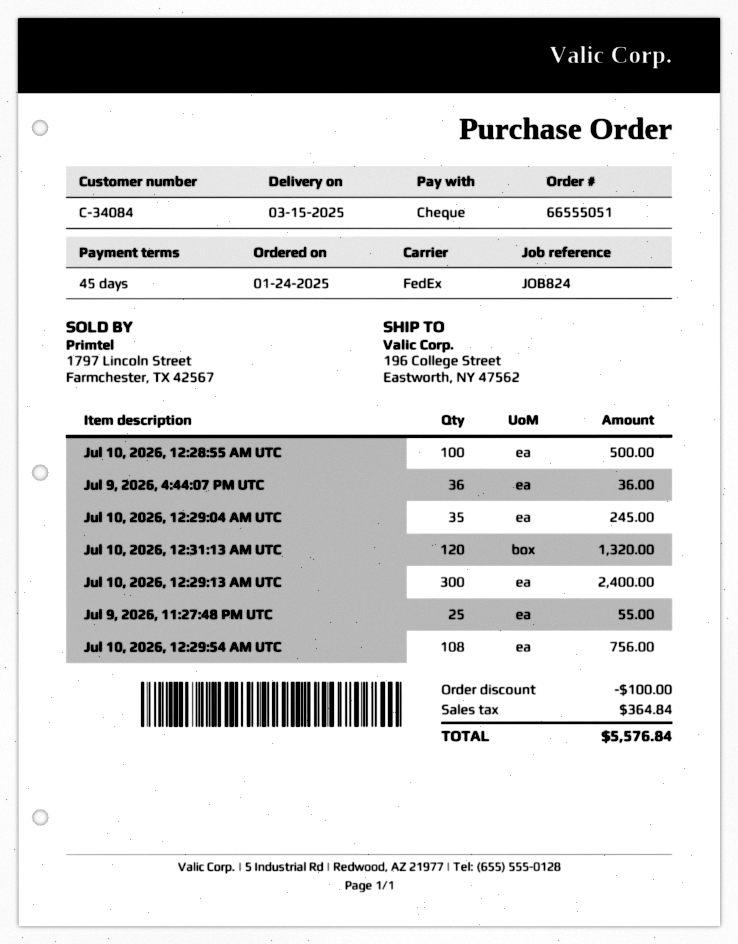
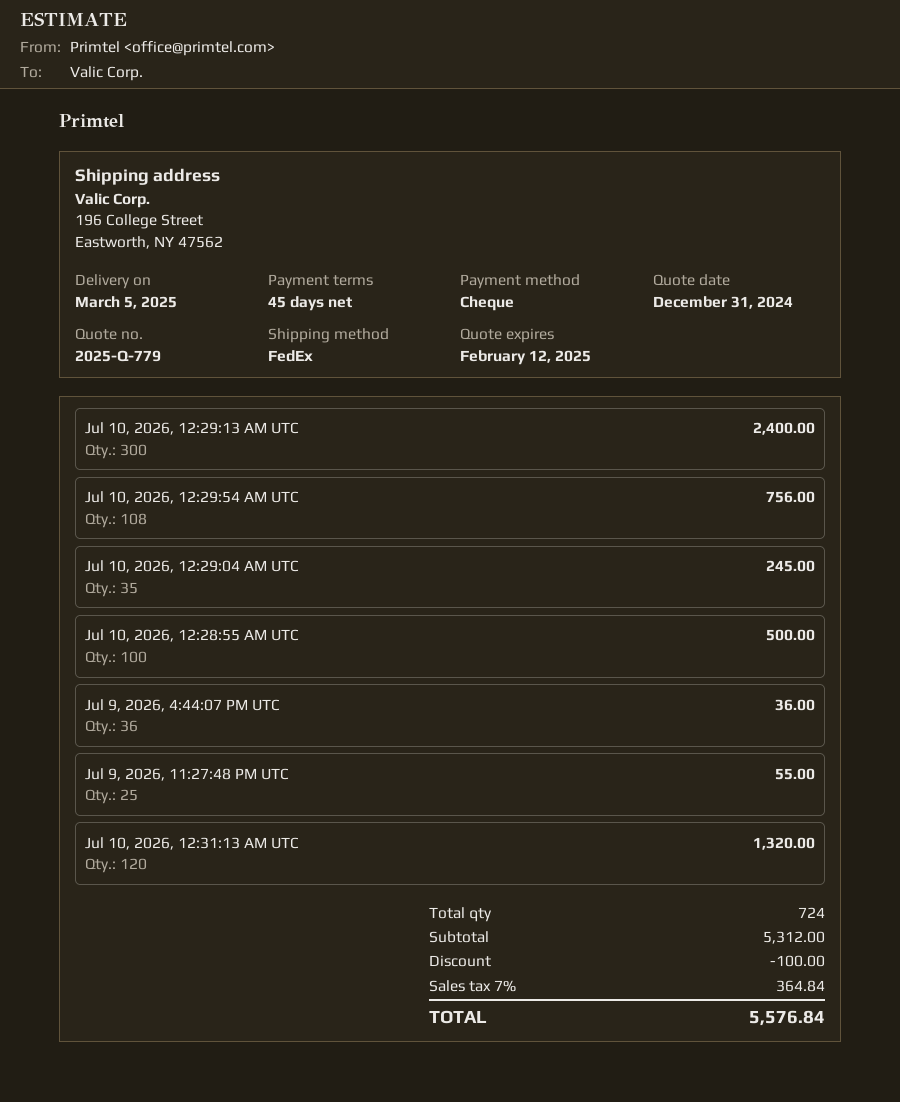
delivery date: 2025-03-15 -> 2025-03-05

